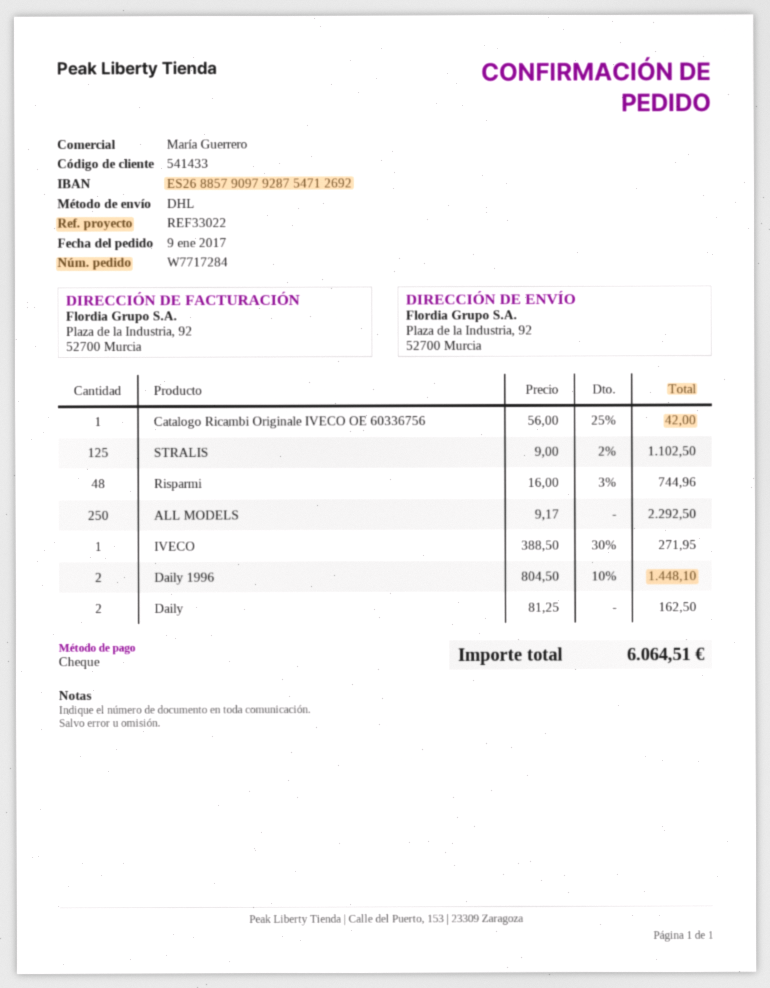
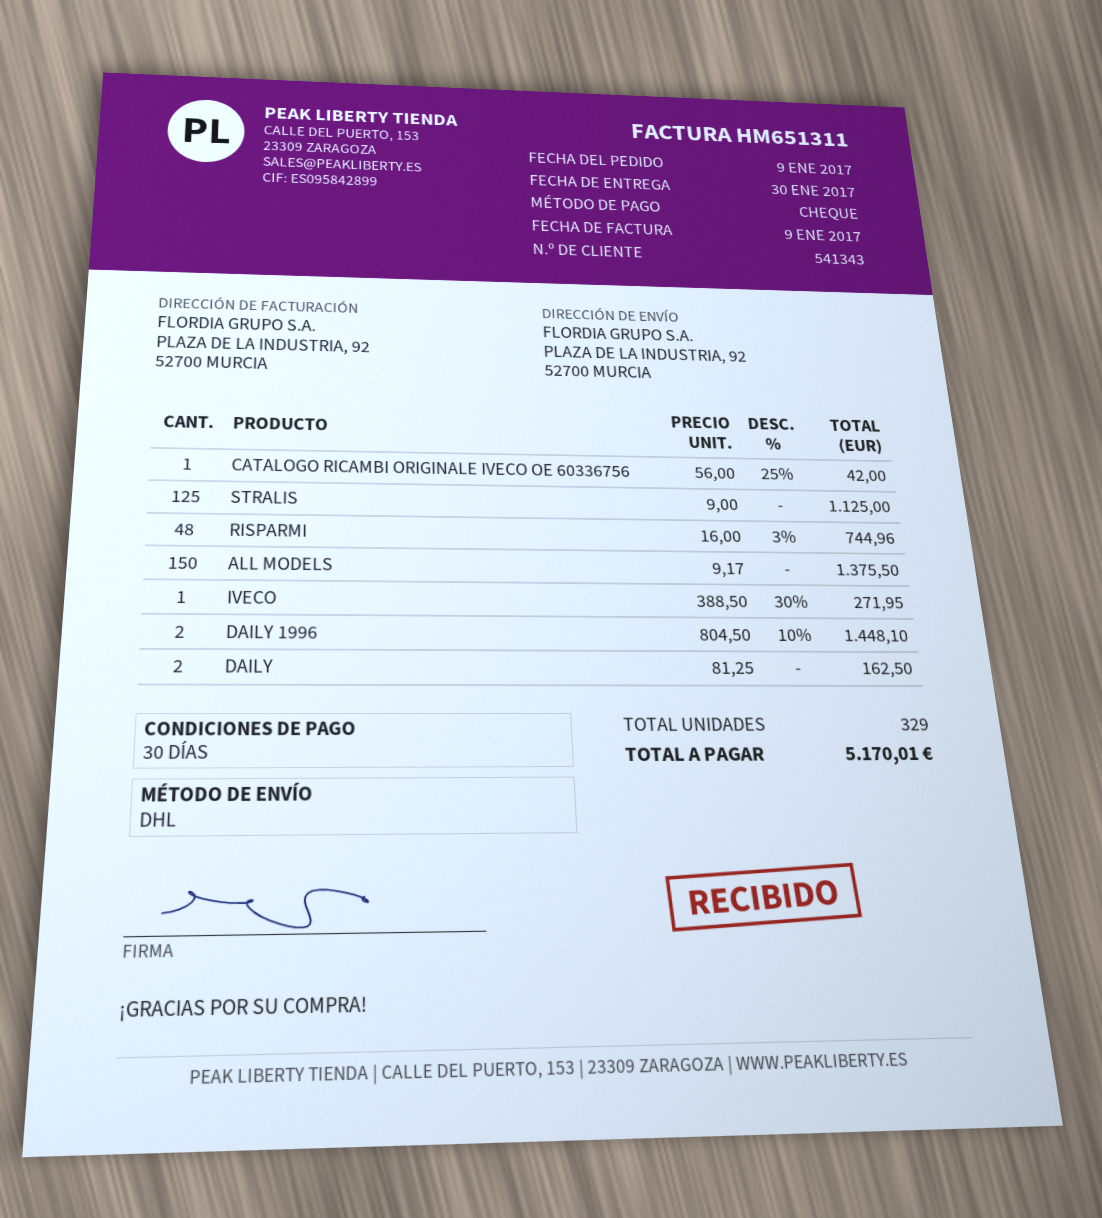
customer number: 541433 -> 541343
STRALIS: 125 x 9.00 - 2% = 1102.50 -> 125 x 9.00 = 1125.00
ALL MODELS: 250 x 9.17 = 2292.50 -> 150 x 9.17 = 1375.50
total: 6064.51 -> 5170.01

